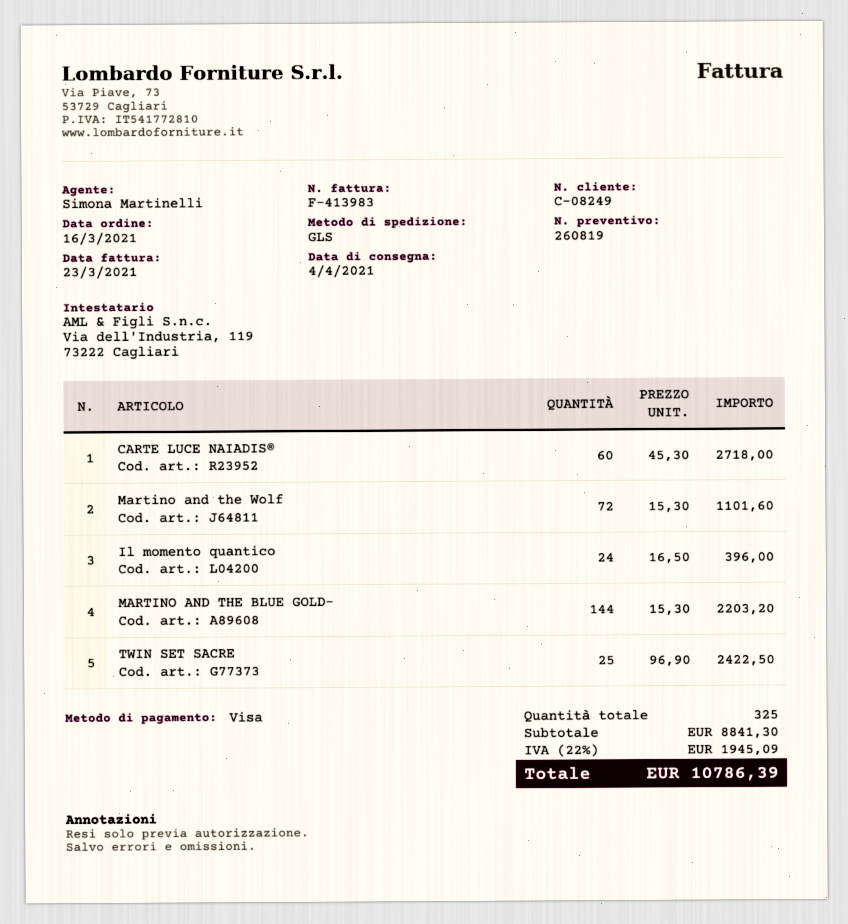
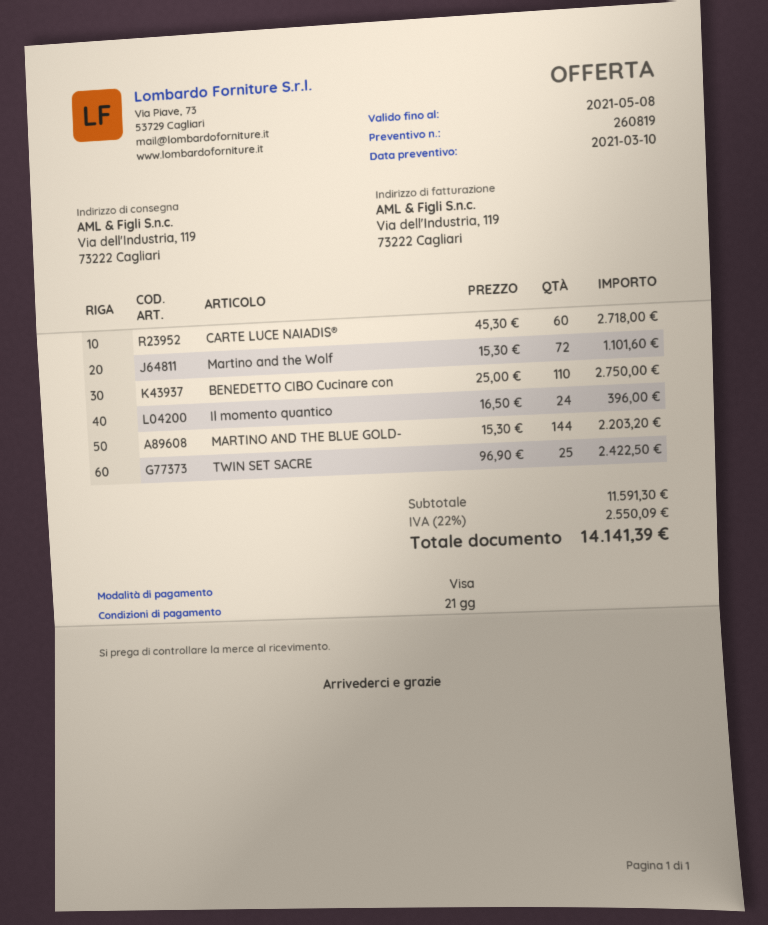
BENEDETTO CIBO Cucinare con: none -> 110 x 25.00 = 2750.00
subtotal: 8841.30 -> 11591.30
tax: 22% = 1945.09 -> 22% = 2550.09
total: 10786.39 -> 14141.39

